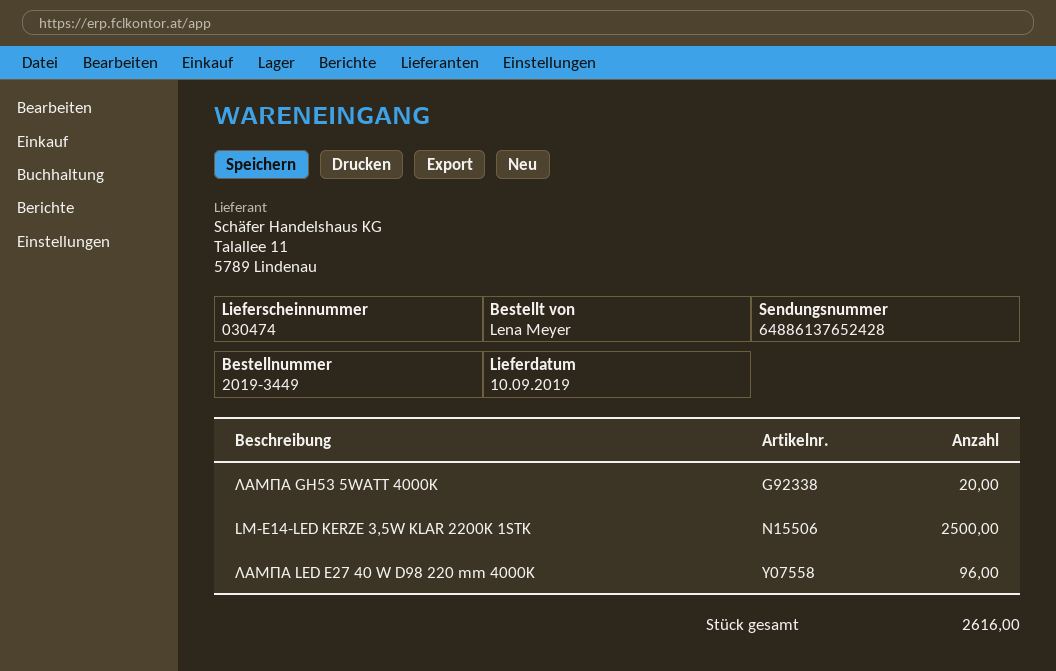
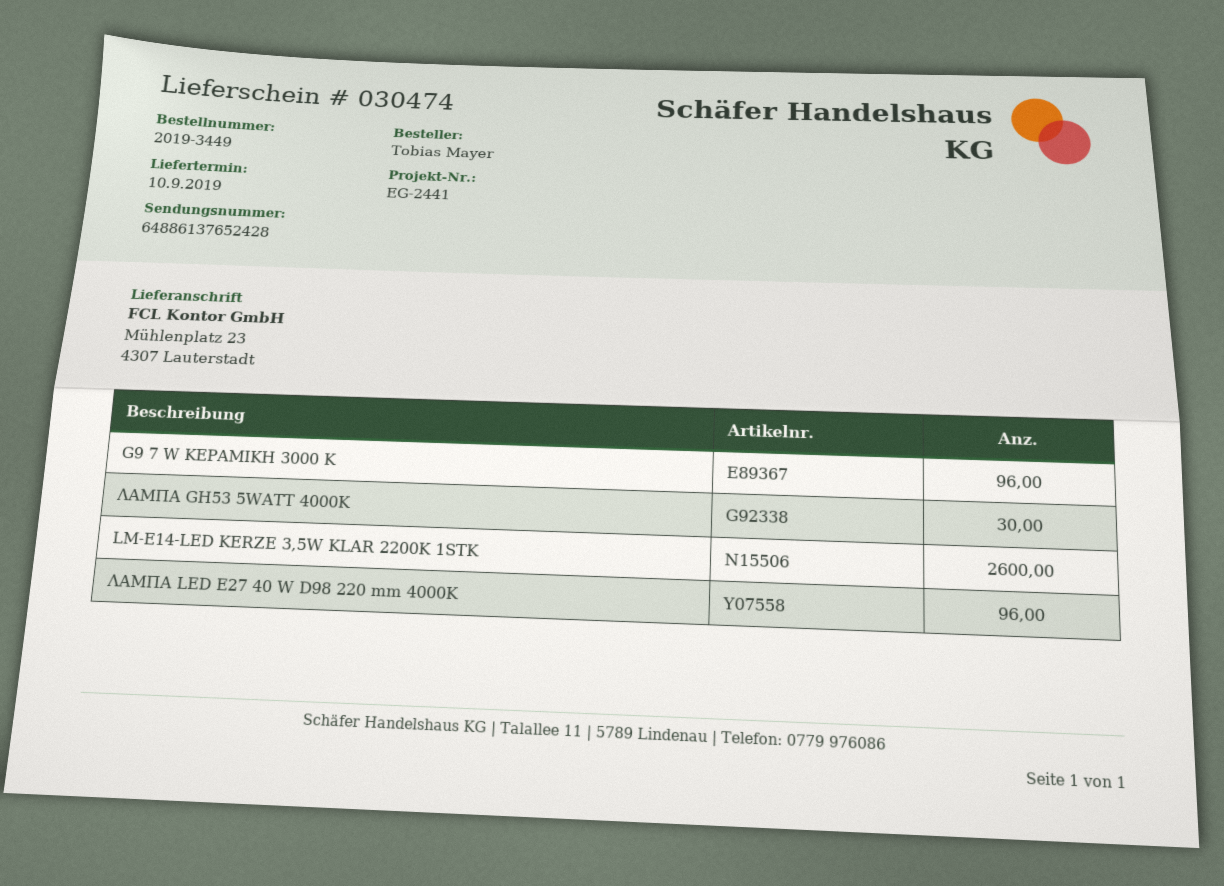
ordered by: Lena Meyer -> Tobias Mayer
ΛΑΜΠΑ GH53 5WATT 4000K: 20 -> 30
LM-E14-LED KERZE 3,5W KLAR 2200K 1STK: 2500 -> 2600
G9 7 W ΚΕΡΑΜΙΚΗ 3000 K: none -> 96

